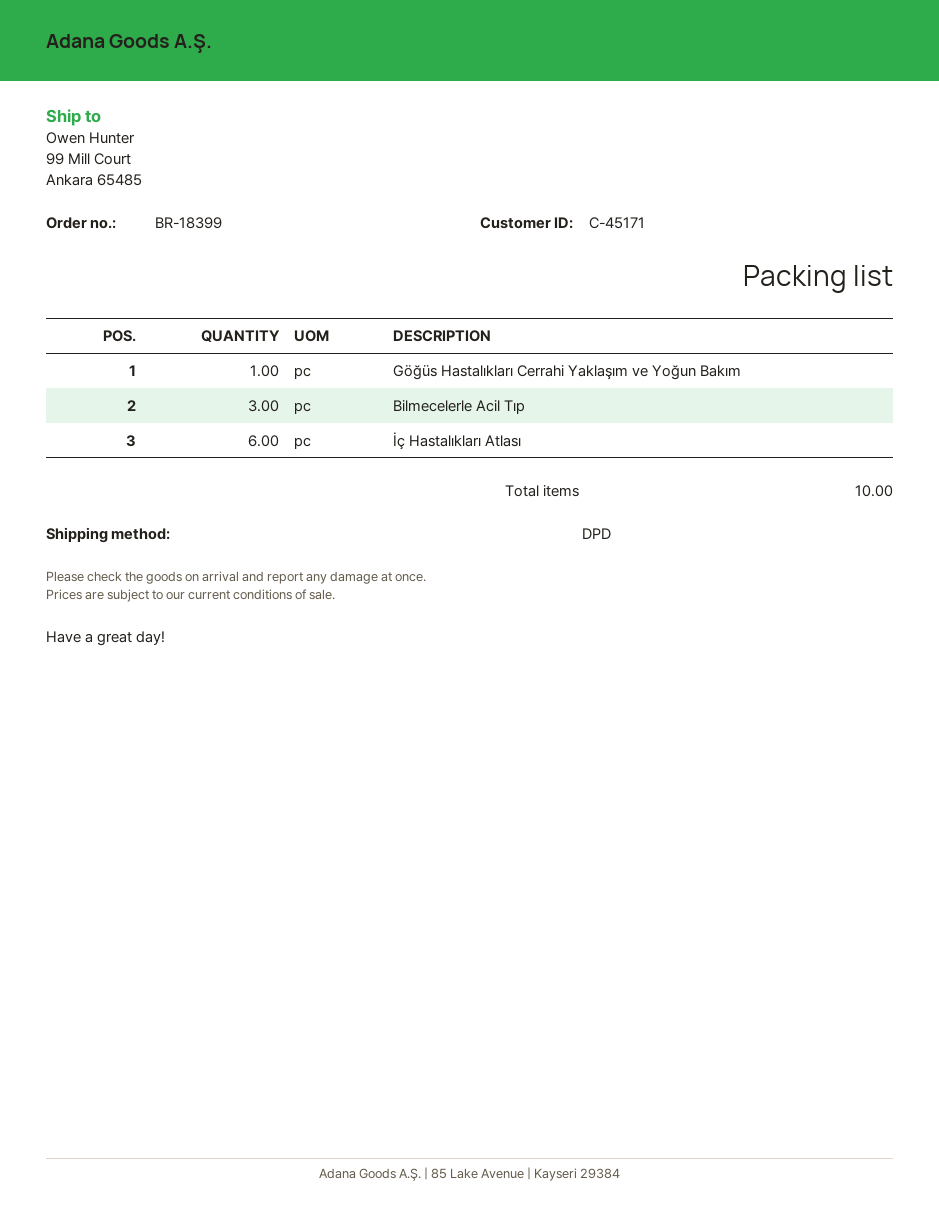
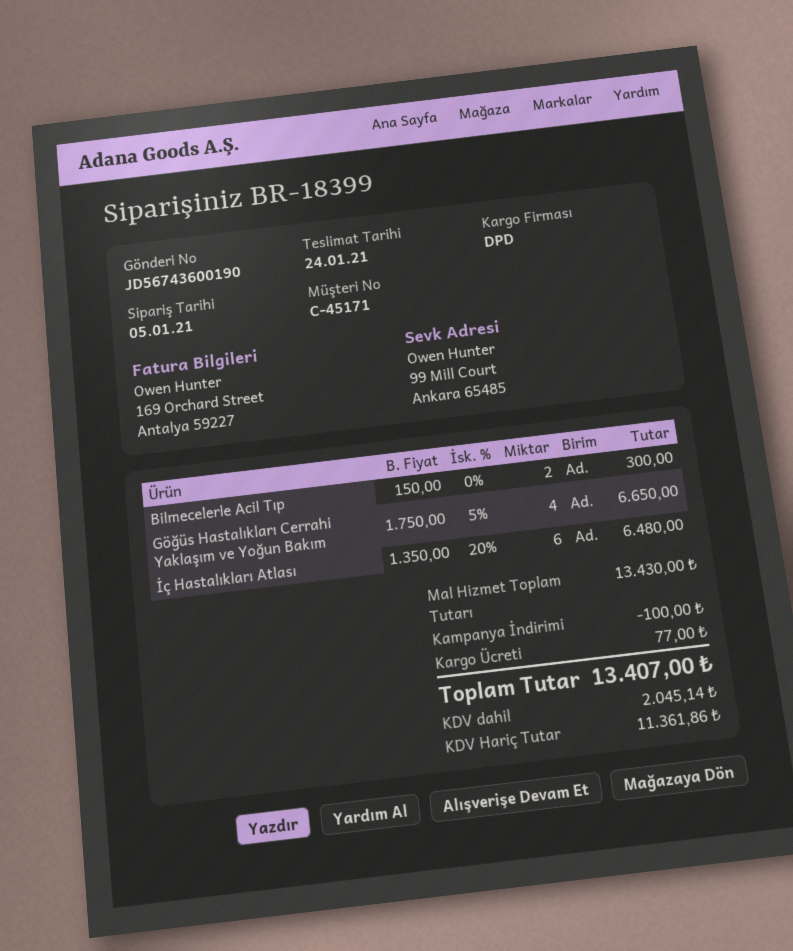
Göğüs Hastalıkları Cerrahi Yaklaşım ve Yoğun Bakım: 1 -> 4
Bilmecelerle Acil Tıp: 3 -> 2

